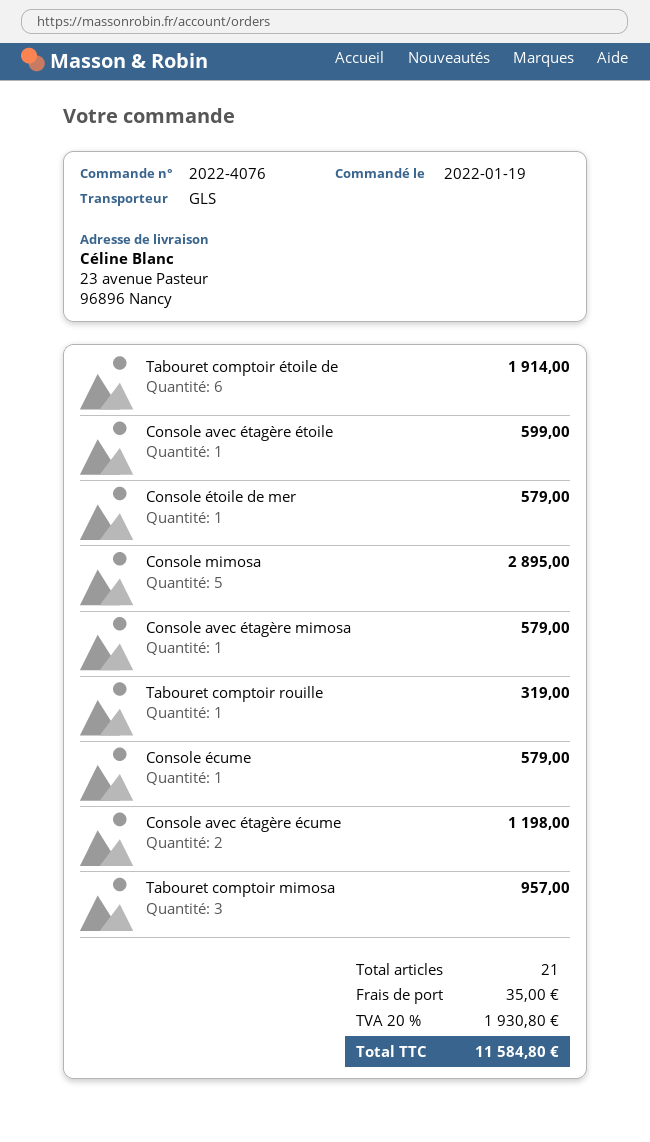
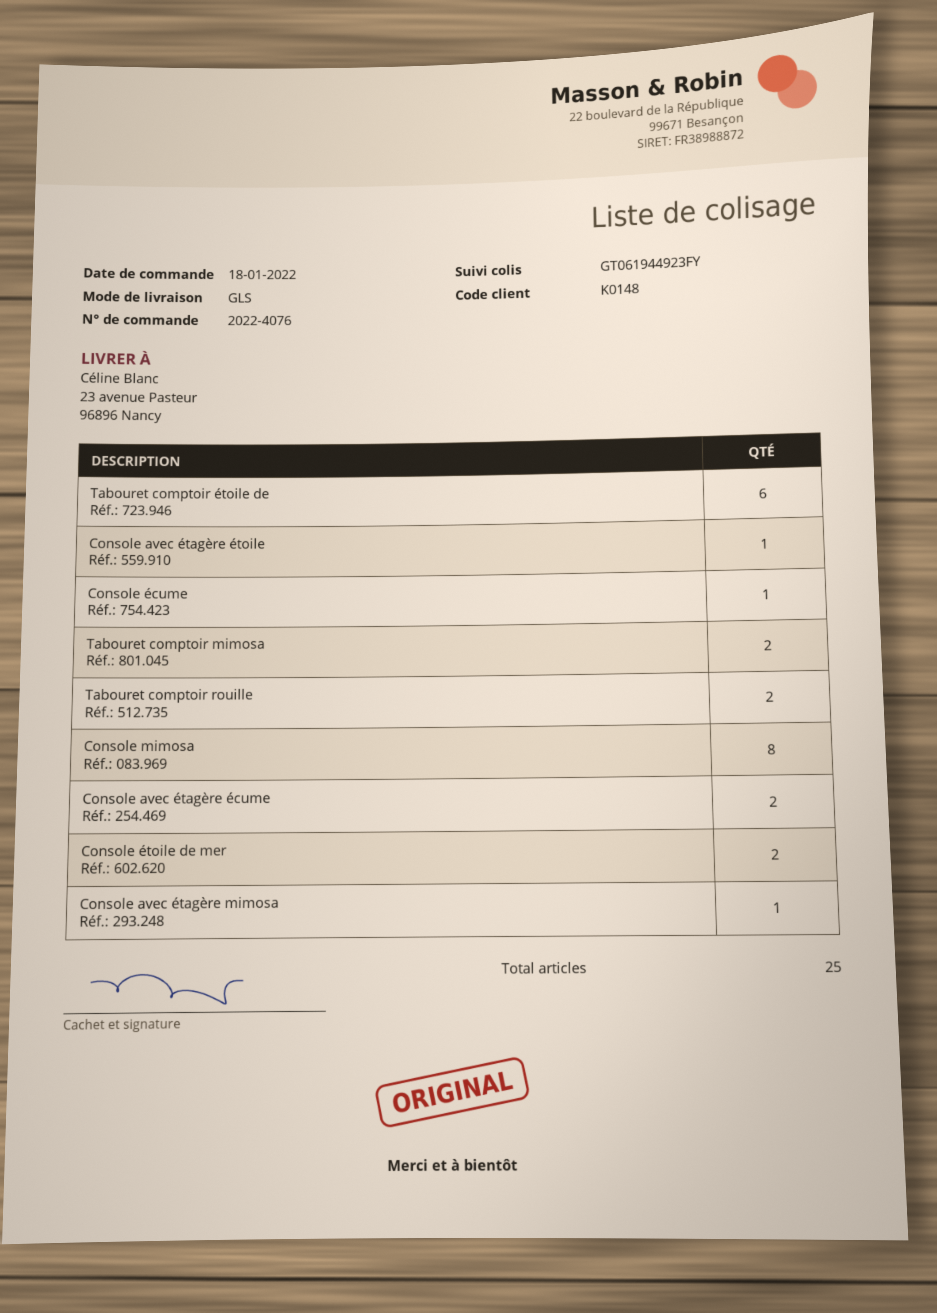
order date: 2022-01-19 -> 2022-01-18
Console étoile de mer: 1 -> 2
Console mimosa: 5 -> 8
Tabouret comptoir rouille: 1 -> 2
Tabouret comptoir mimosa: 3 -> 2
total quantity: 21 -> 25

